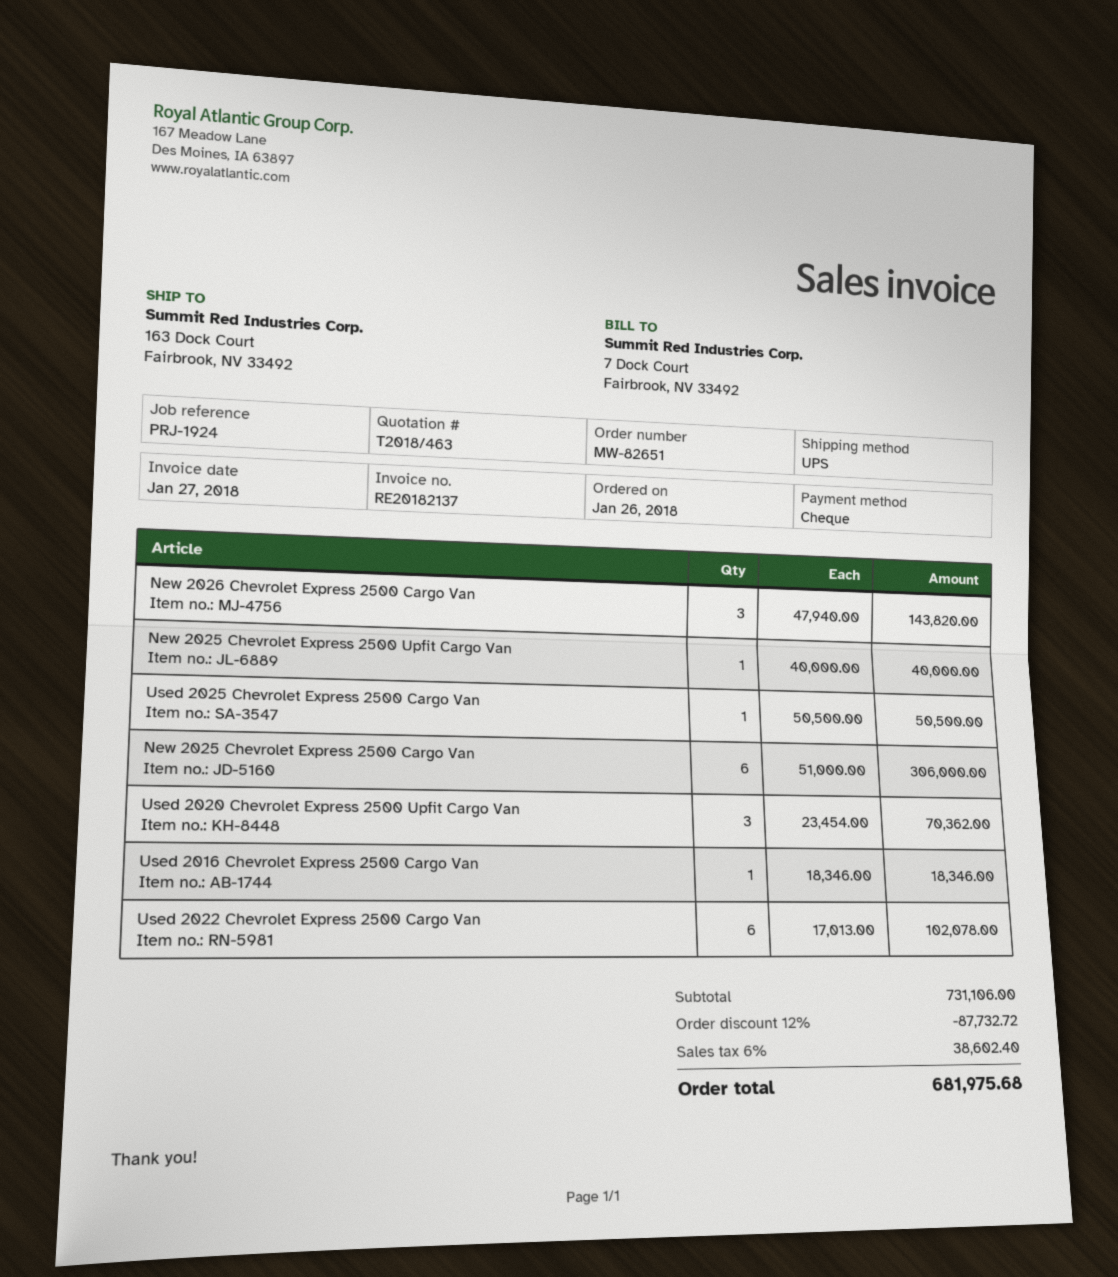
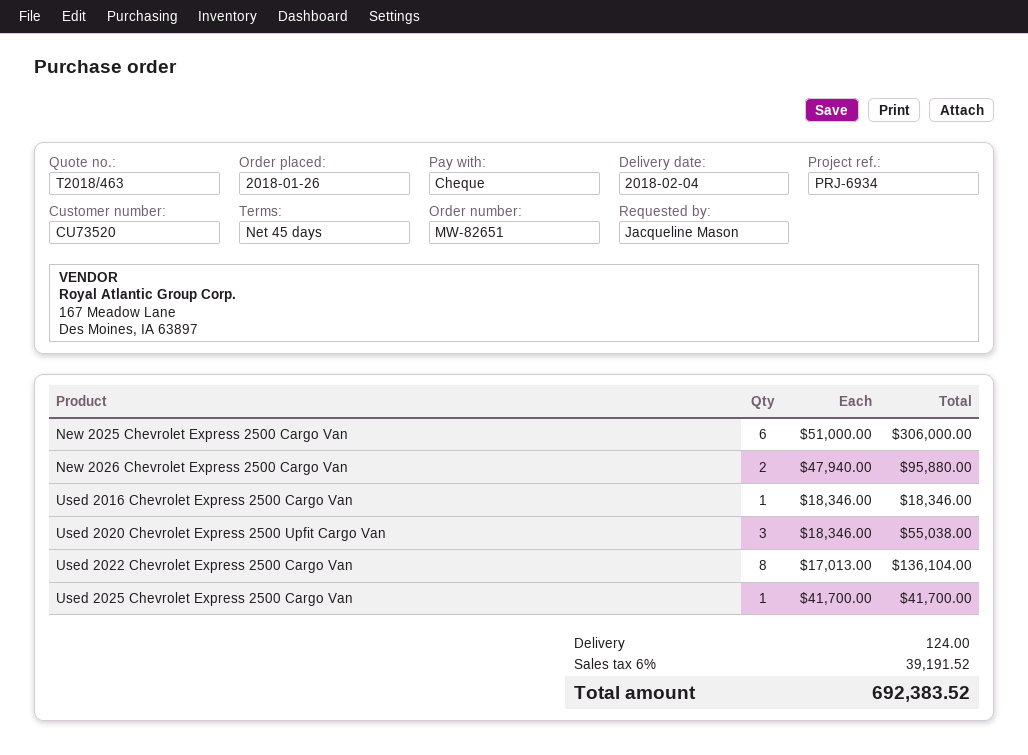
reference: PRJ-1924 -> PRJ-6934
New 2026 Chevrolet Express 2500 Cargo Van: 3 x 47940.00 = 143820.00 -> 2 x 47940.00 = 95880.00
New 2025 Chevrolet Express 2500 Upfit Cargo Van: 1 x 40000.00 = 40000.00 -> none
Used 2025 Chevrolet Express 2500 Cargo Van: 1 x 50500.00 = 50500.00 -> 1 x 41700.00 = 41700.00
Used 2020 Chevrolet Express 2500 Upfit Cargo Van: 3 x 23454.00 = 70362.00 -> 3 x 18346.00 = 55038.00
Used 2022 Chevrolet Express 2500 Cargo Van: 6 x 17013.00 = 102078.00 -> 8 x 17013.00 = 136104.00
discount: 12% = 87732.72 -> none
shipping: none -> 124.00
tax: 6% = 38602.40 -> 6% = 39191.52
total: 681975.68 -> 692383.52

